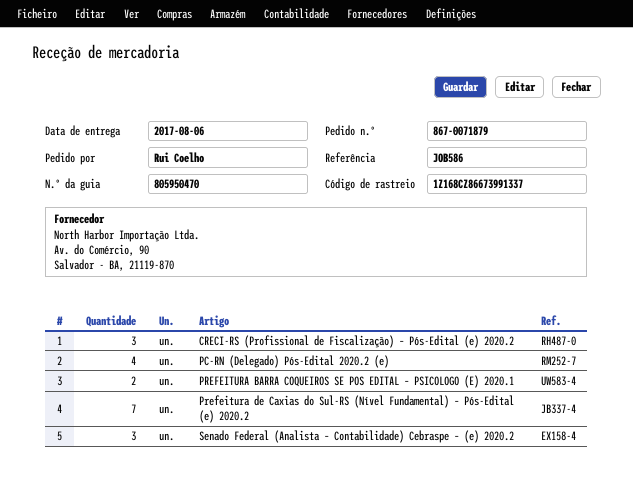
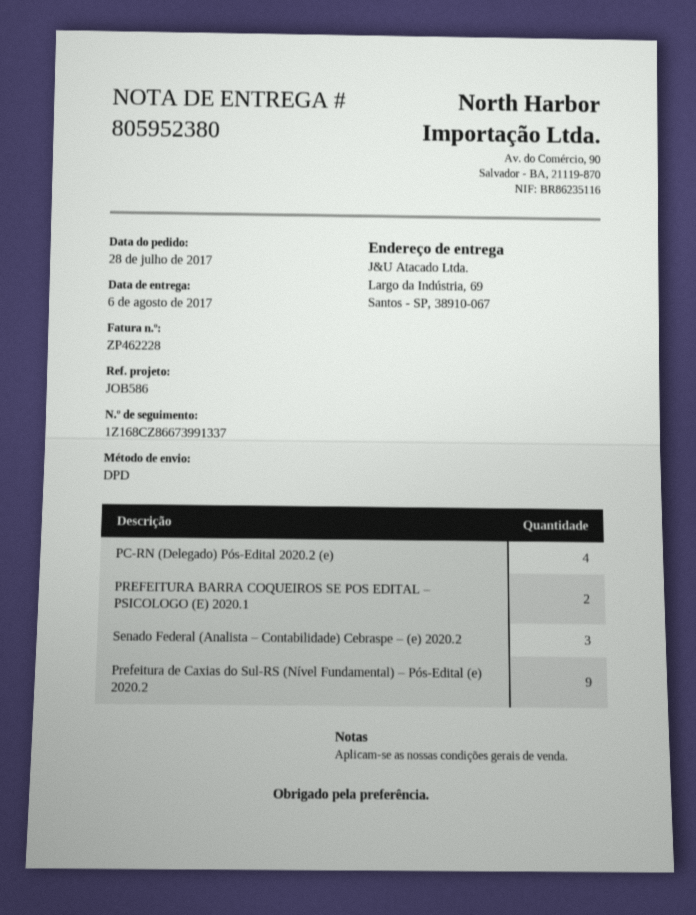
delivery note number: 805950470 -> 805952380
CRECI-RS (Profissional de Fiscalização) – Pós-Edital (e) 2020.2: 3 -> none
Prefeitura de Caxias do Sul-RS (Nível Fundamental) – Pós-Edital (e) 2020.2: 7 -> 9

